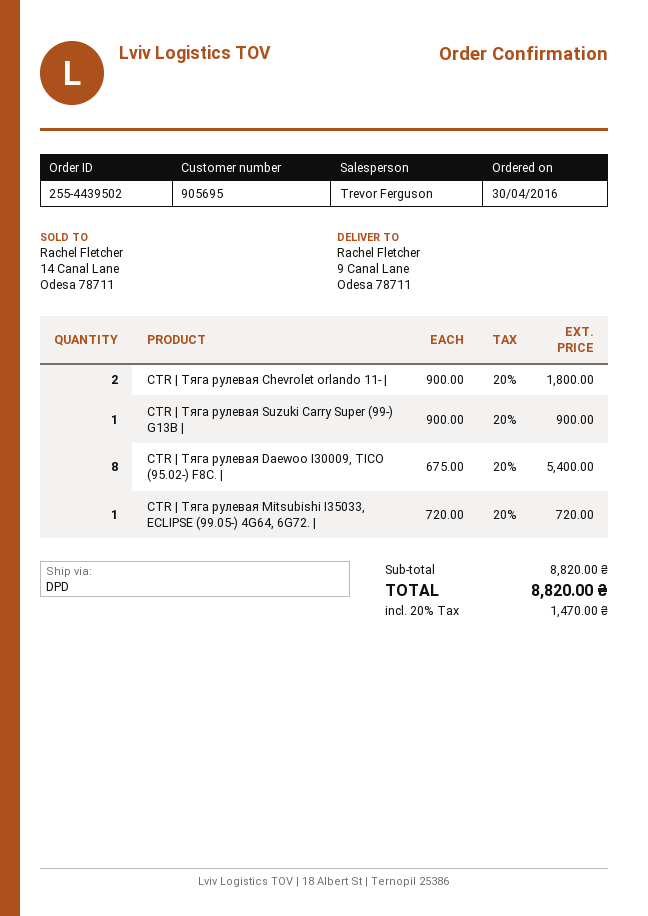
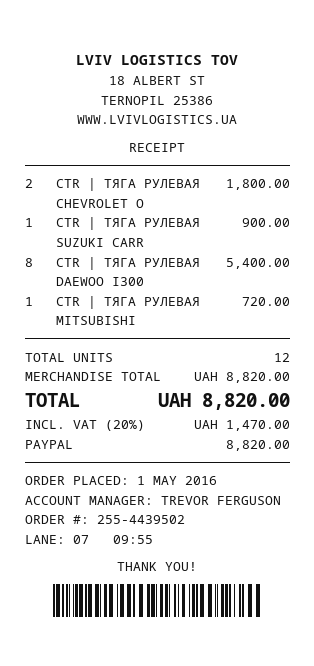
order date: 2016-04-30 -> 2016-05-01

